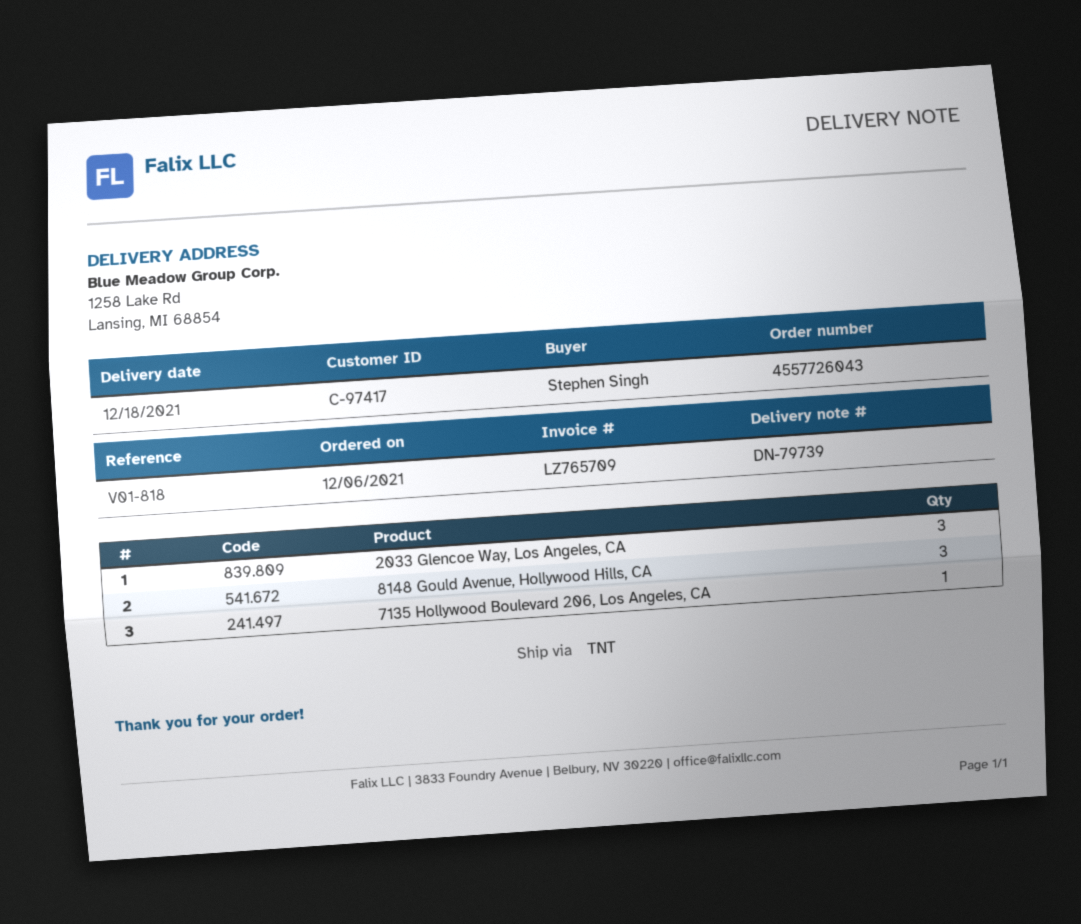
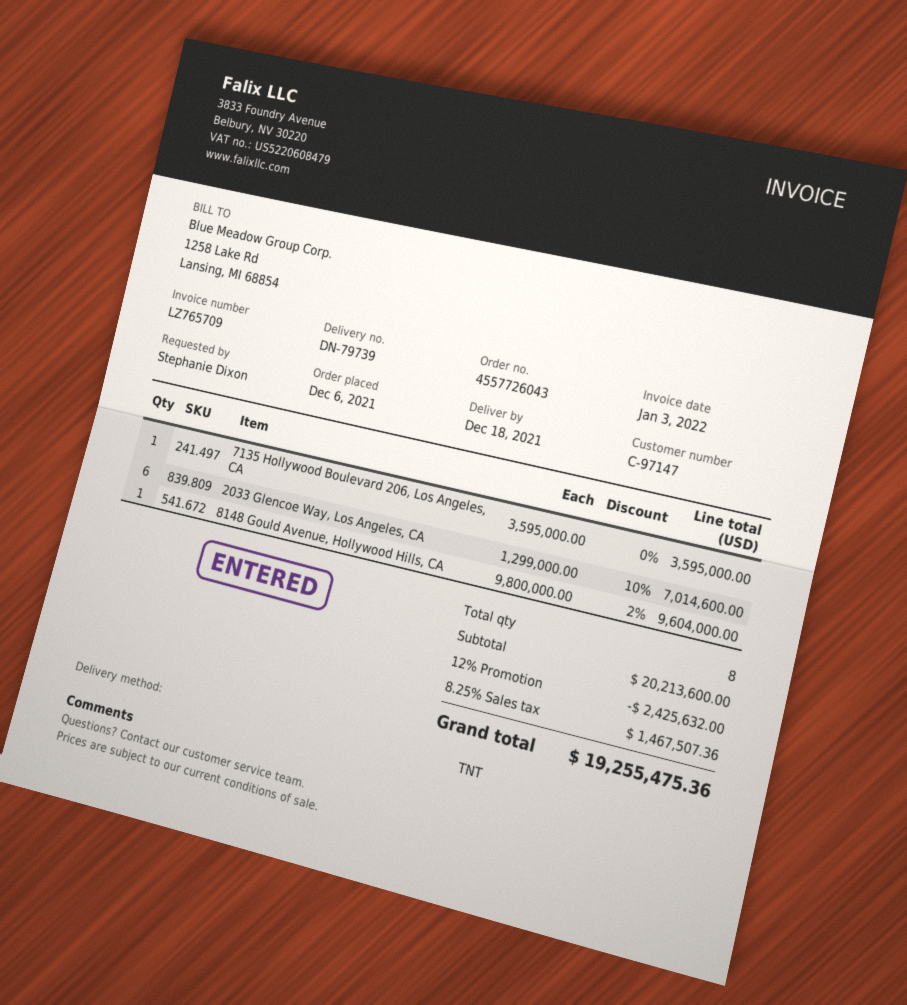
customer number: C-97417 -> C-97147
ordered by: Stephen Singh -> Stephanie Dixon
2033 Glencoe Way, Los Angeles, CA: 3 -> 6
8148 Gould Avenue, Hollywood Hills, CA: 3 -> 1

